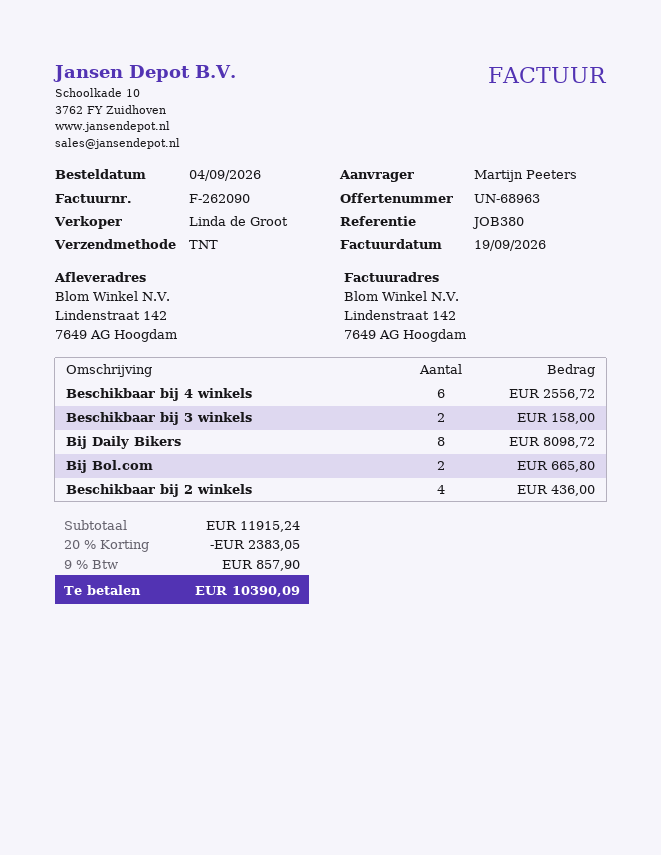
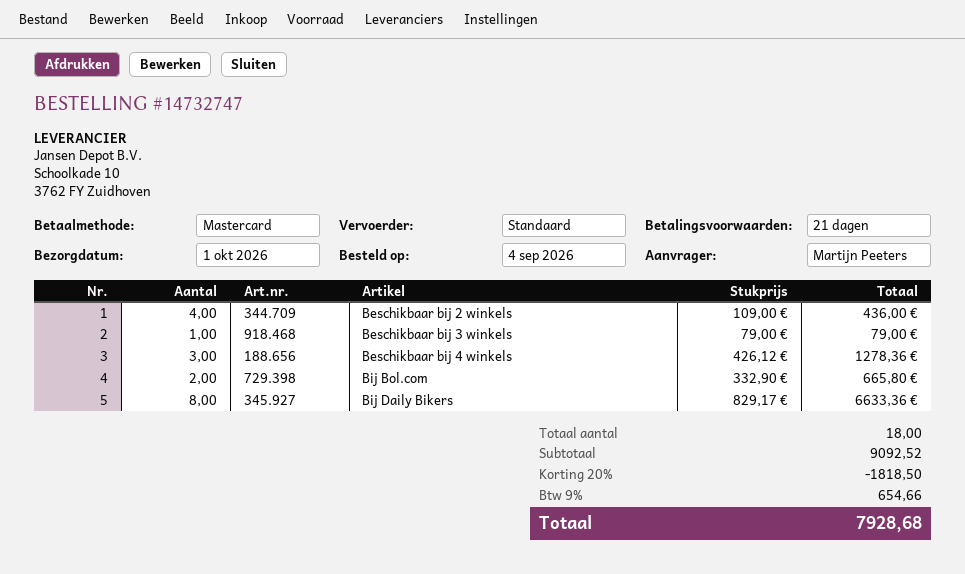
shipping method: TNT -> standard
Beschikbaar bij 4 winkels: 6 for 2556.72 -> 3 for 1278.36
Beschikbaar bij 3 winkels: 2 for 158.00 -> 1 for 79.00
Bij Daily Bikers: 8 for 8098.72 -> 8 for 6633.36
subtotal: 11915.24 -> 9092.52
discount: 20% = 2383.05 -> 20% = 1818.50
tax: 9% = 857.90 -> 9% = 654.66
total: 10390.09 -> 7928.68

